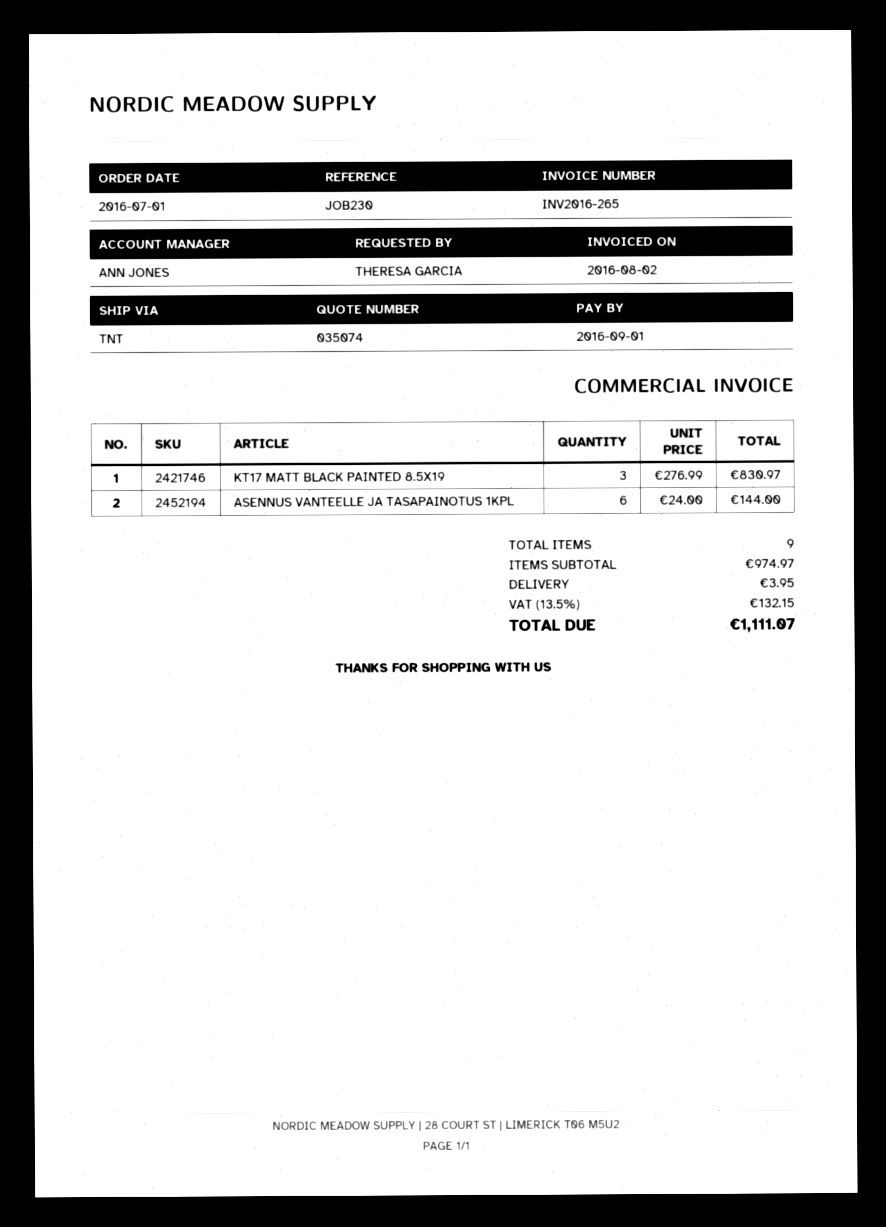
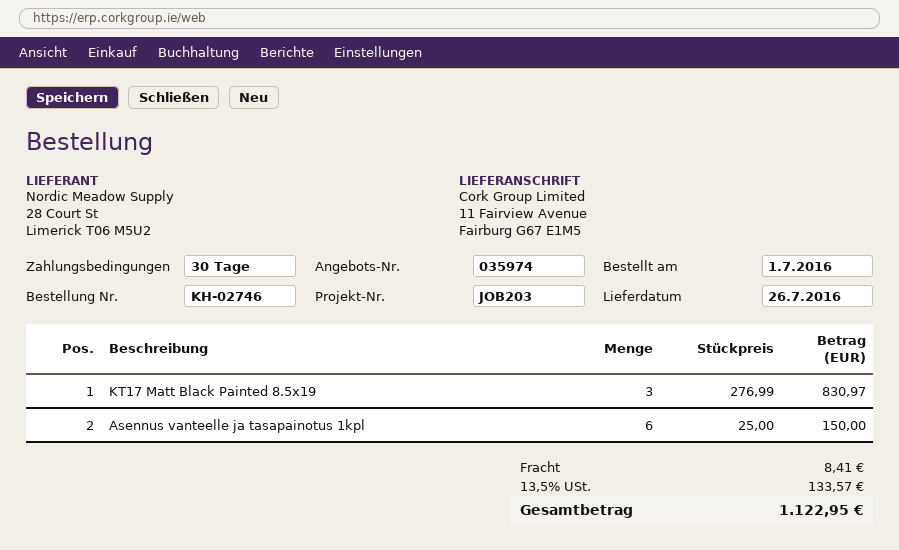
quote number: 035074 -> 035974
reference: JOB230 -> JOB203
ASENNUS VANTEELLE JA TASAPAINOTUS 1KPL: 6 x 24.00 = 144.00 -> 6 x 25.00 = 150.00
shipping: 3.95 -> 8.41
tax: 13.5% = 132.15 -> 13.5% = 133.57
total: 1111.07 -> 1122.95

